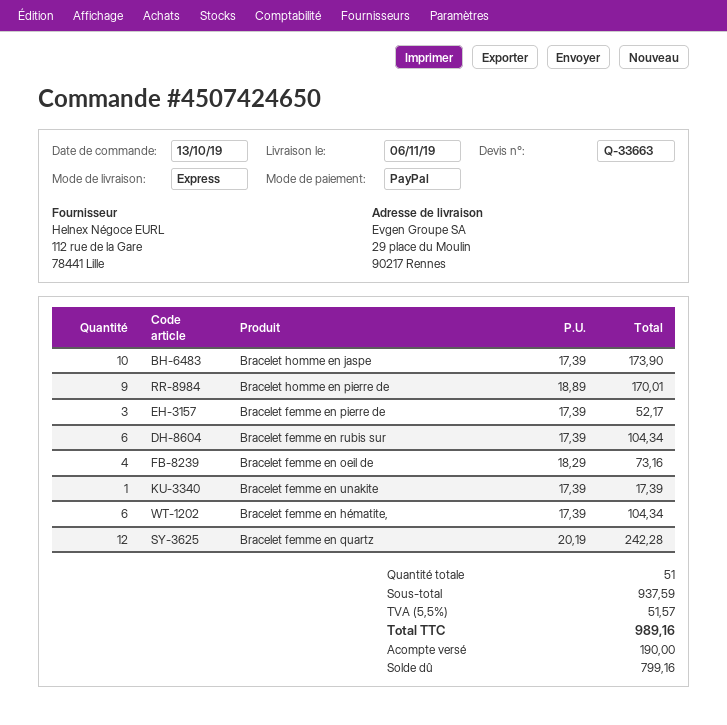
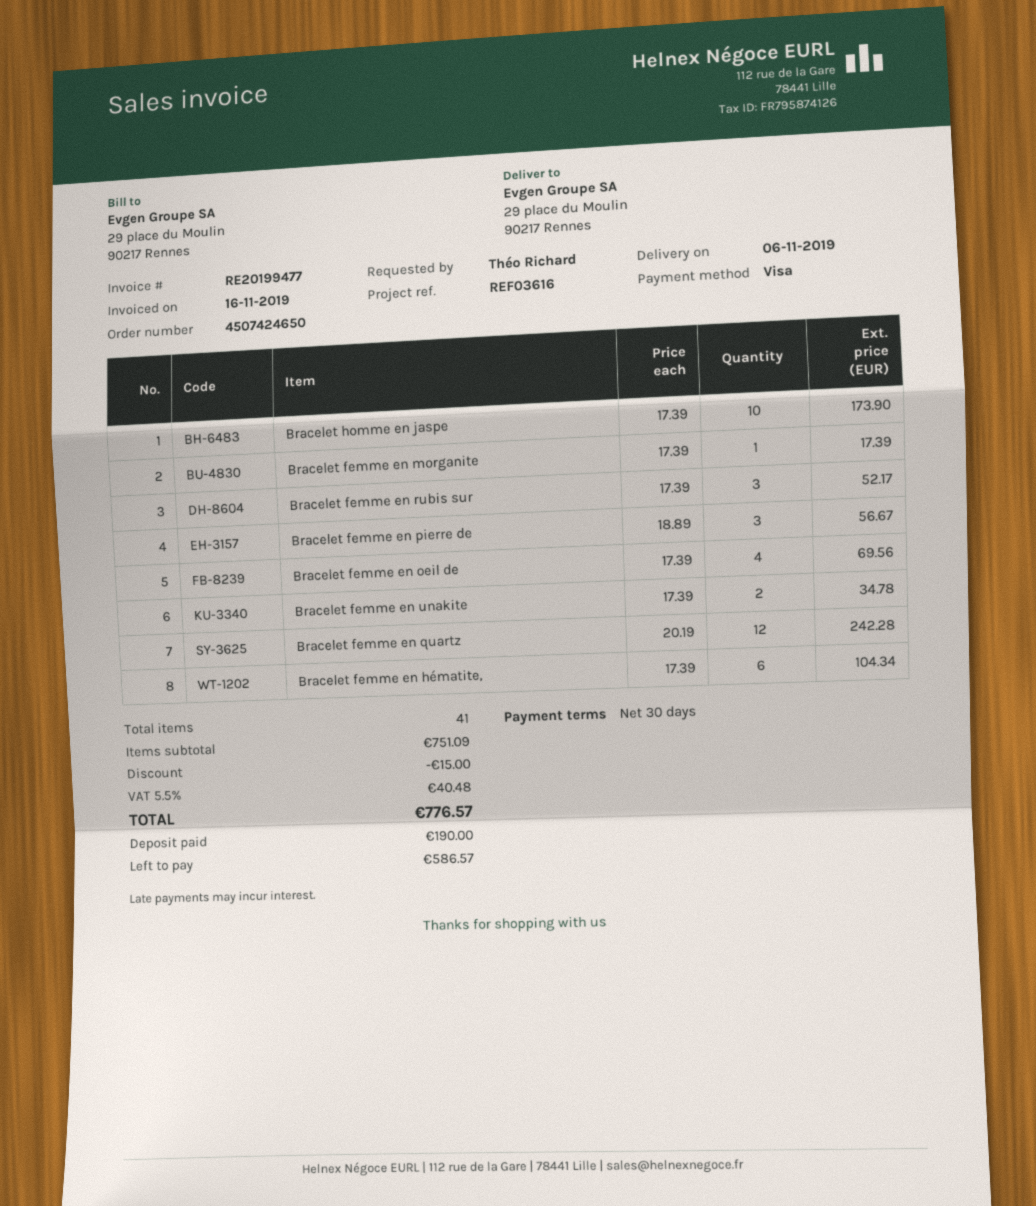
payment method: PayPal -> Visa
Bracelet homme en pierre de: 9 x 18.89 = 170.01 -> none
Bracelet femme en pierre de: 3 x 17.39 = 52.17 -> 3 x 18.89 = 56.67
Bracelet femme en rubis sur: 6 x 17.39 = 104.34 -> 3 x 17.39 = 52.17
Bracelet femme en oeil de: 4 x 18.29 = 73.16 -> 4 x 17.39 = 69.56
Bracelet femme en unakite: 1 x 17.39 = 17.39 -> 2 x 17.39 = 34.78
Bracelet femme en morganite: none -> 1 x 17.39 = 17.39
total quantity: 51 -> 41
subtotal: 937.59 -> 751.09
discount: none -> 15.00
tax: 5.5% = 51.57 -> 5.5% = 40.48
total: 989.16 -> 776.57
balance: 799.16 -> 586.57

